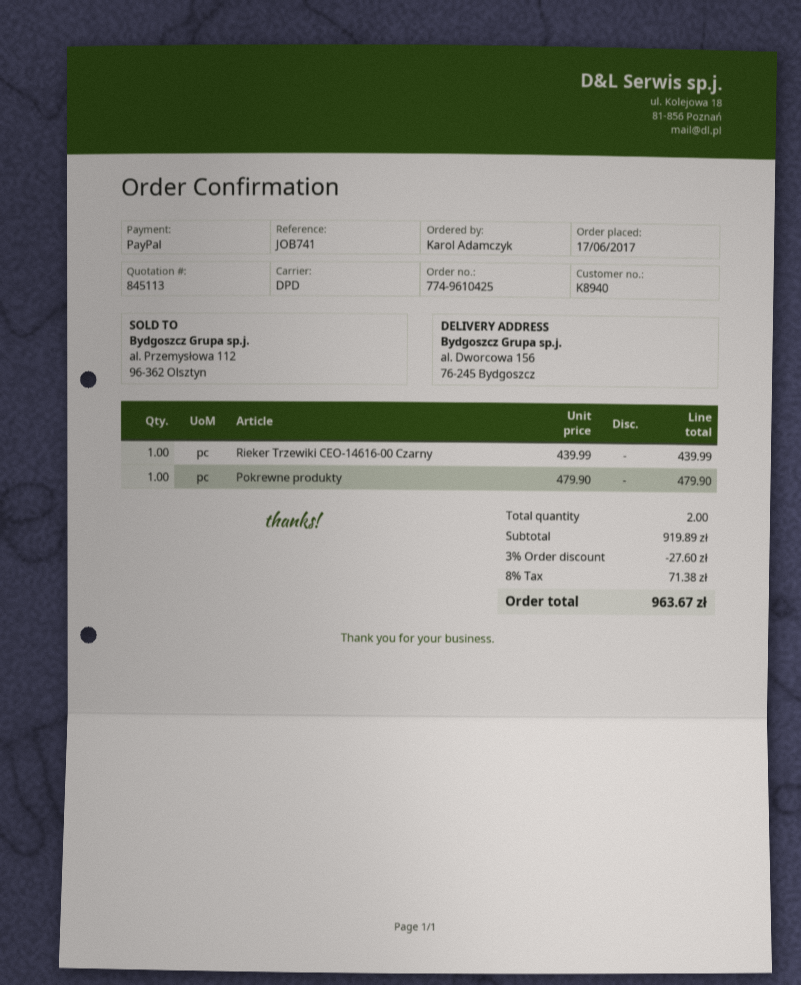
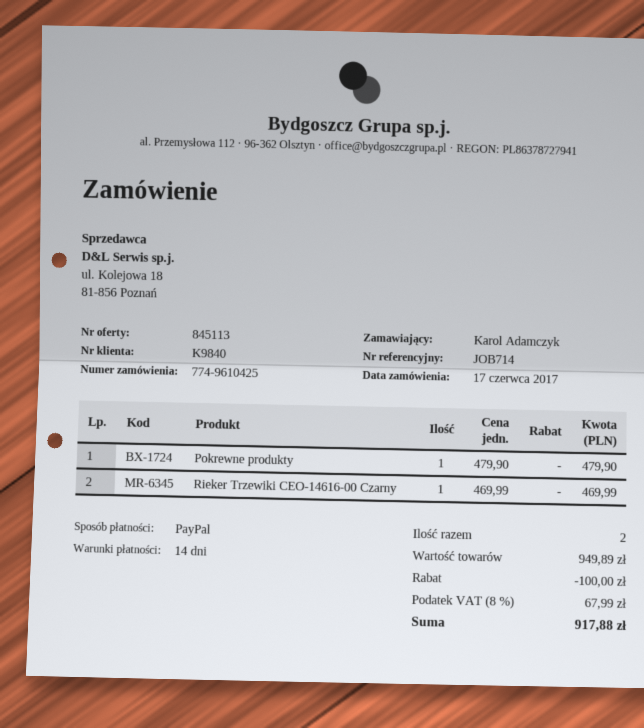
customer number: K8940 -> K9840
reference: JOB741 -> JOB714
Rieker Trzewiki CEO-14616-00 Czarny: 1 x 439.99 = 439.99 -> 1 x 469.99 = 469.99
subtotal: 919.89 -> 949.89
discount: 27.60 -> 100.00
tax: 8% = 71.38 -> 8% = 67.99
total: 963.67 -> 917.88

